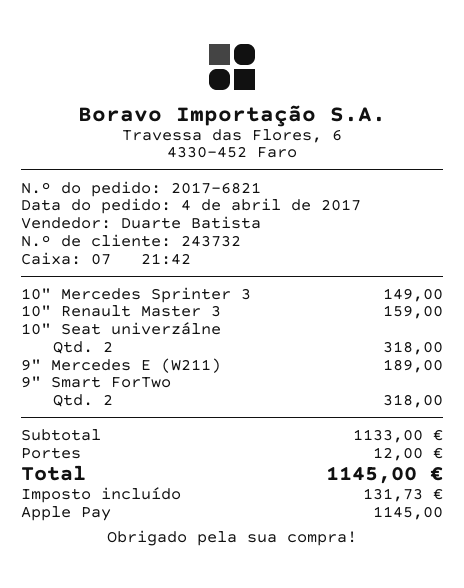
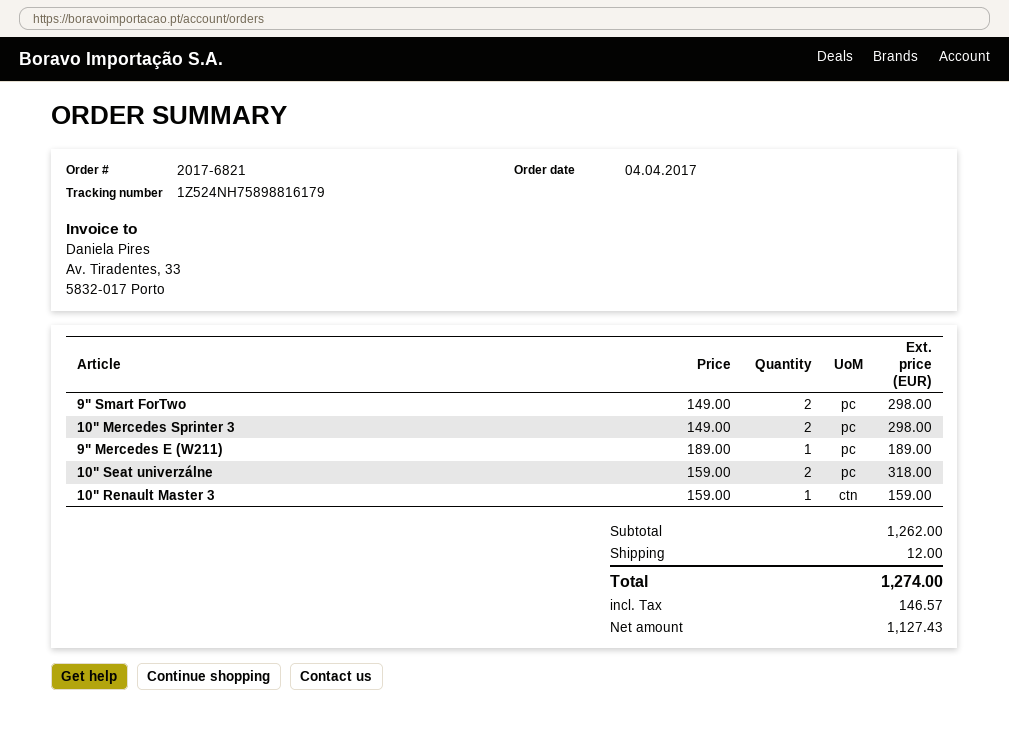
10" Mercedes Sprinter 3: 1 for 149.00 -> 2 for 298.00
9" Smart ForTwo: 2 for 318.00 -> 2 for 298.00
subtotal: 1133.00 -> 1262.00
tax: 131.73 -> 146.57
total: 1145.00 -> 1274.00

